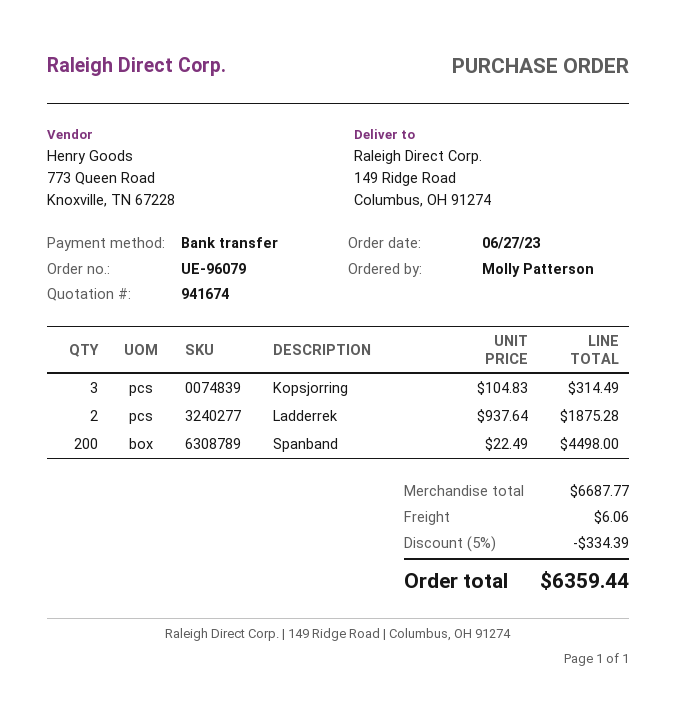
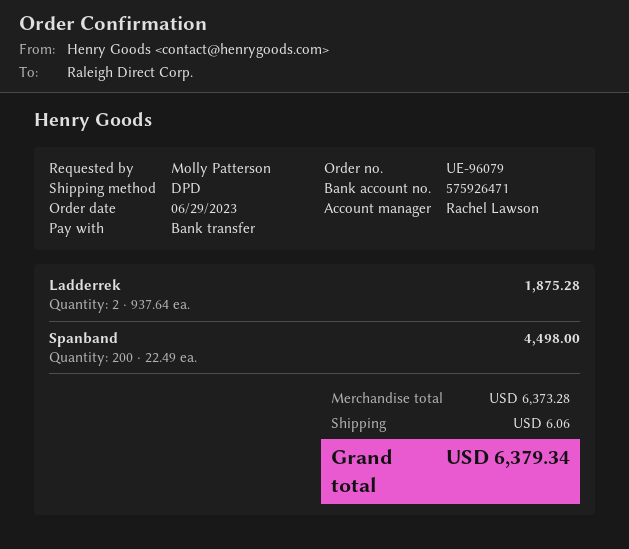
order date: 2023-06-27 -> 2023-06-29
Kopsjorring: 3 x 104.83 = 314.49 -> none
subtotal: 6687.77 -> 6373.28
discount: 5% = 334.39 -> none
total: 6359.44 -> 6379.34

